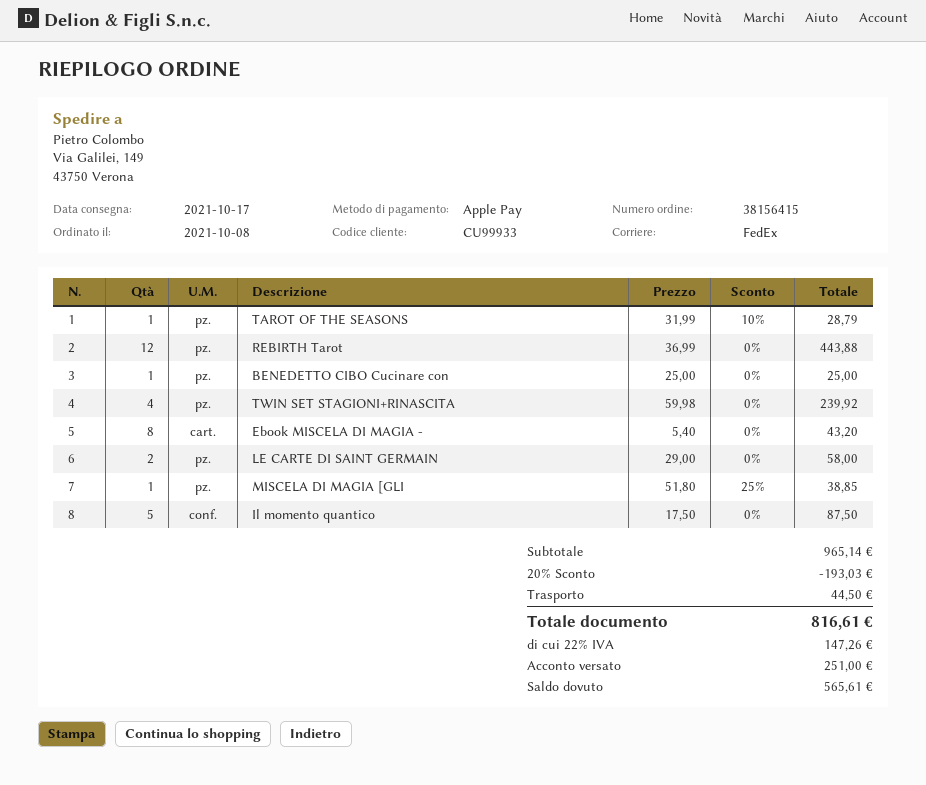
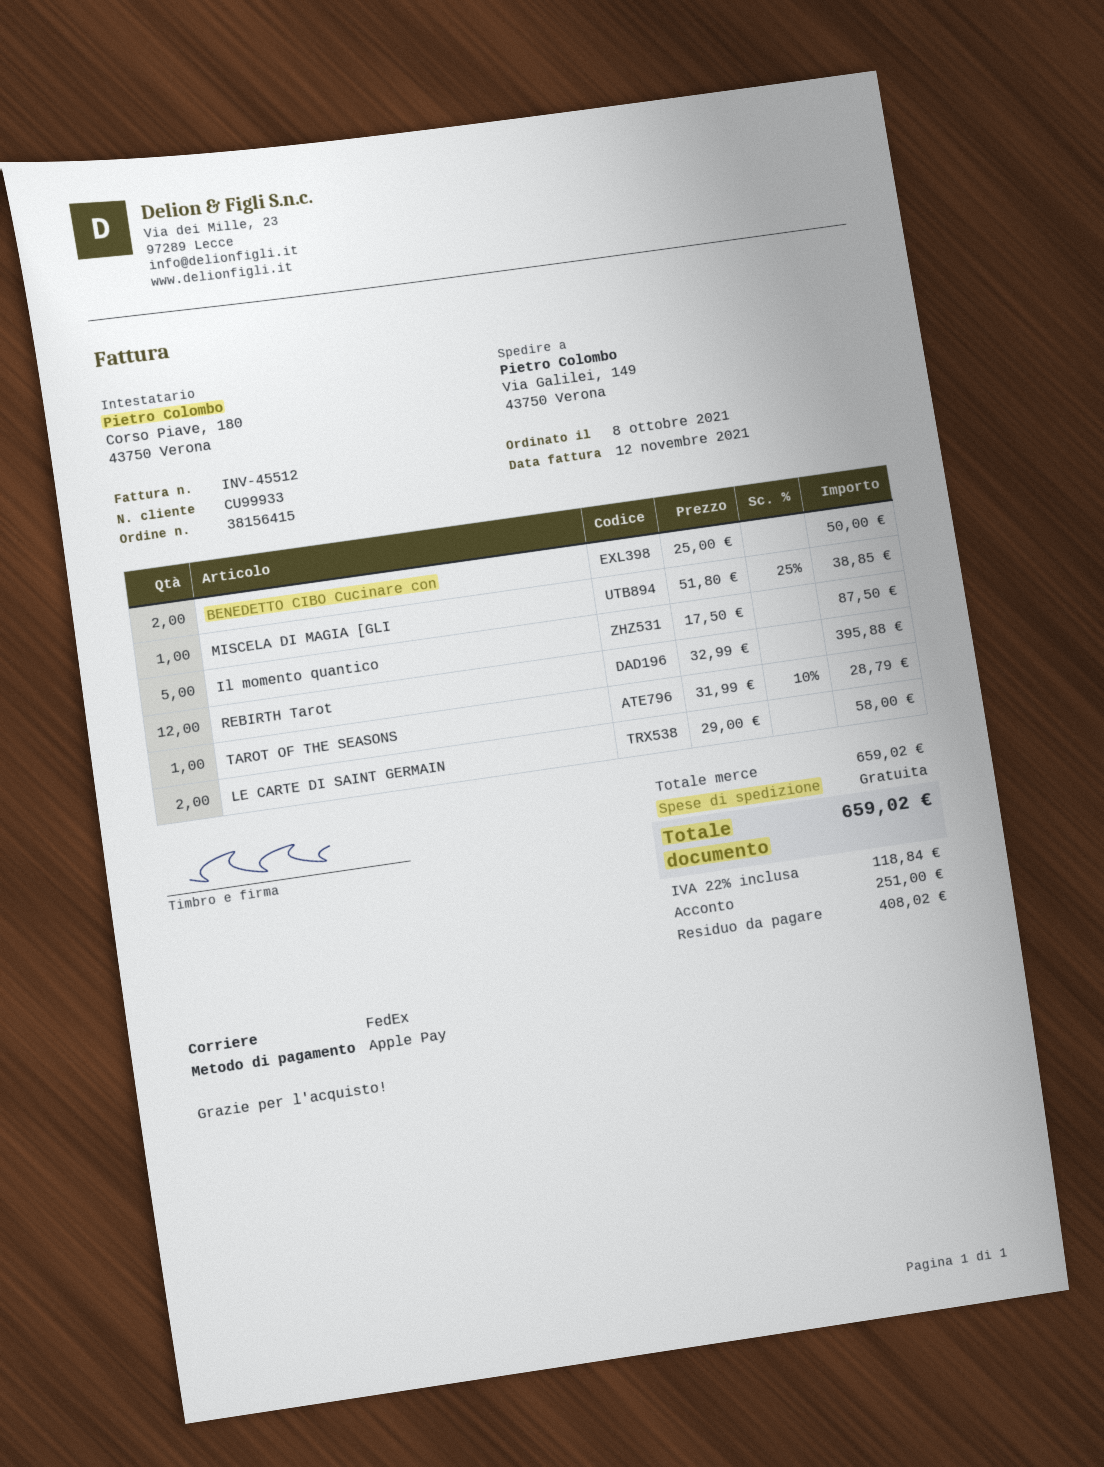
REBIRTH Tarot: 12 x 36.99 = 443.88 -> 12 x 32.99 = 395.88
BENEDETTO CIBO Cucinare con: 1 x 25.00 = 25.00 -> 2 x 25.00 = 50.00
TWIN SET STAGIONI+RINASCITA: 4 x 59.98 = 239.92 -> none
Ebook MISCELA DI MAGIA -: 8 x 5.40 = 43.20 -> none
subtotal: 965.14 -> 659.02
discount: 20% = 193.03 -> none
shipping: 44.50 -> 0.00
tax: 22% = 147.26 -> 22% = 118.84
total: 816.61 -> 659.02
balance: 565.61 -> 408.02

